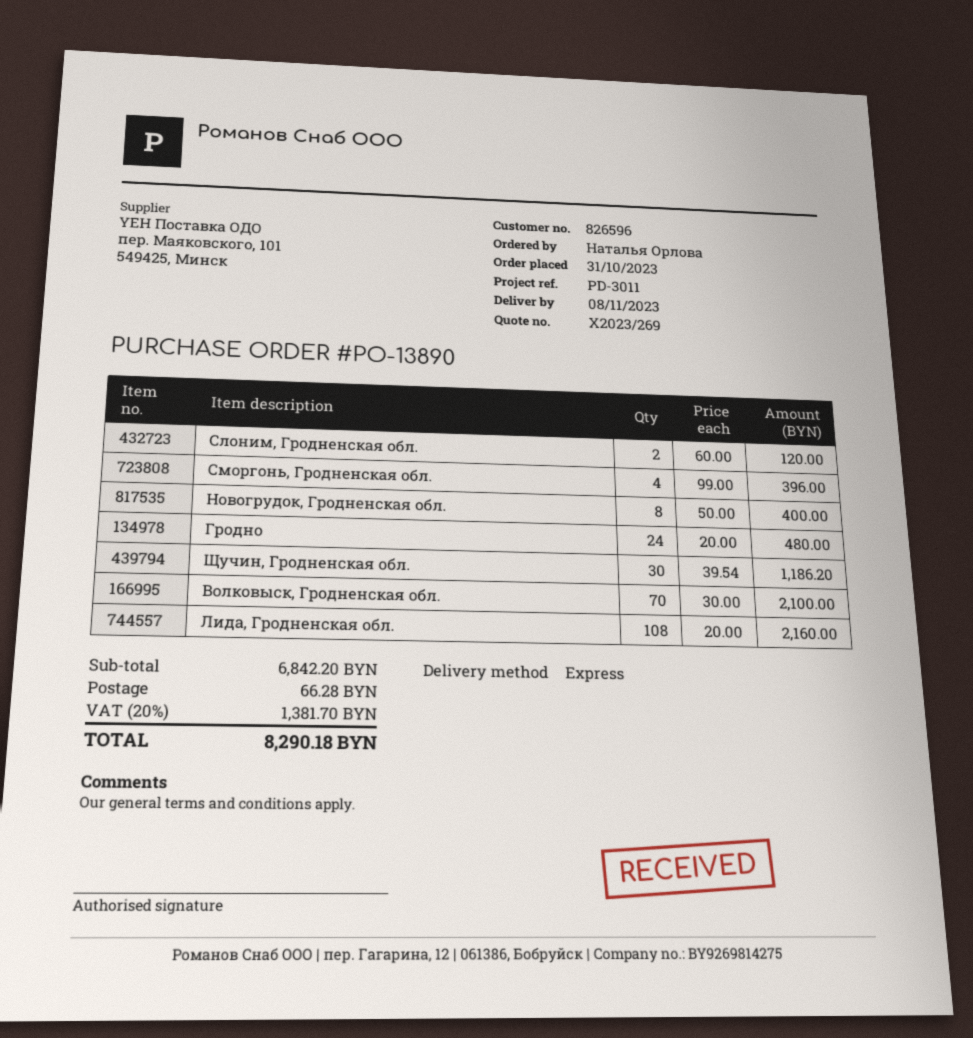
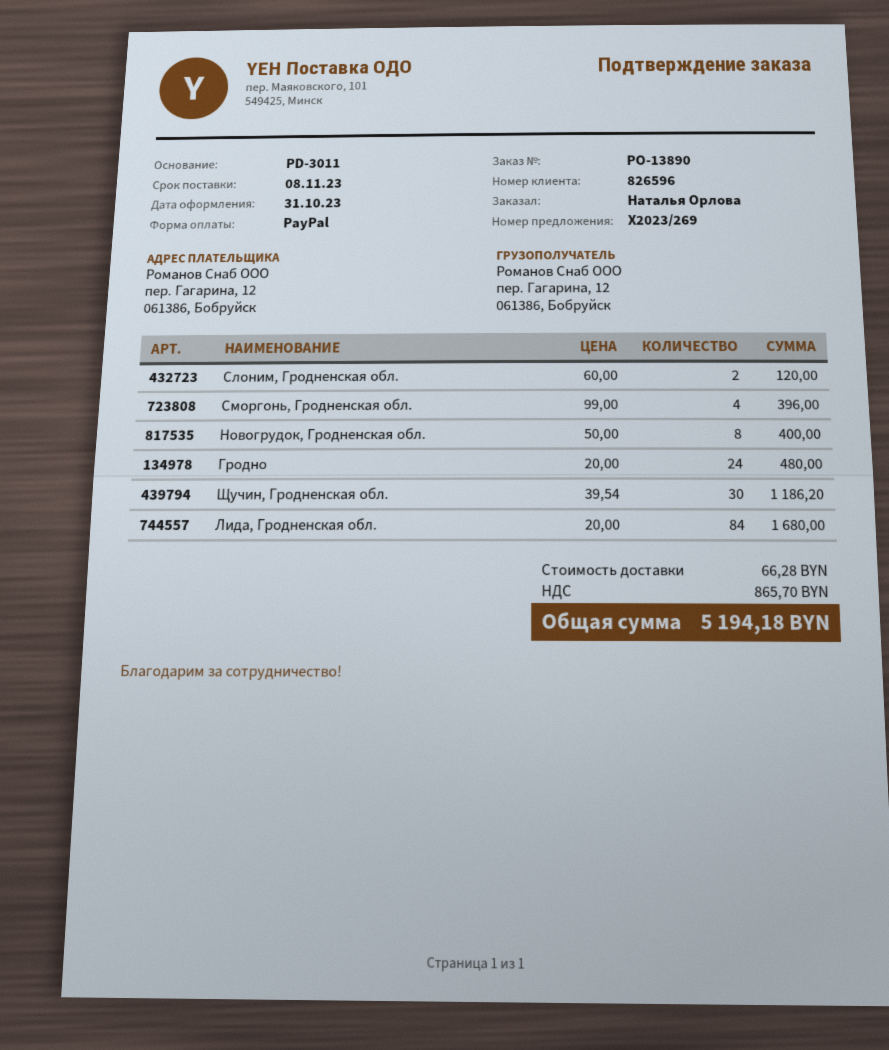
Волковыск, Гродненская обл.: 70 x 30.00 = 2100.00 -> none
Лида, Гродненская обл.: 108 x 20.00 = 2160.00 -> 84 x 20.00 = 1680.00
tax: 1381.70 -> 865.70
total: 8290.18 -> 5194.18

